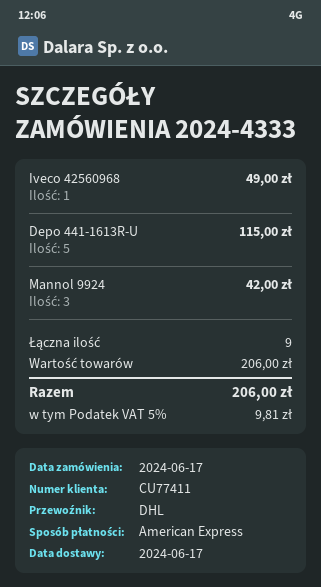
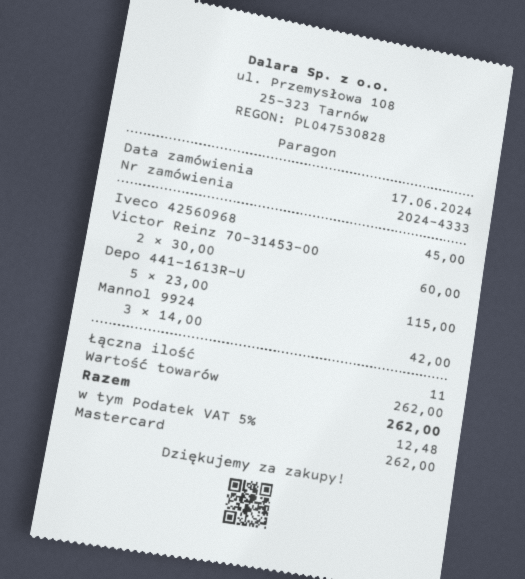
payment method: American Express -> Mastercard
Iveco 42560968: 1 for 49.00 -> 1 for 45.00
Victor Reinz 70-31453-00: none -> 2 for 60.00
total quantity: 9 -> 11
subtotal: 206.00 -> 262.00
tax: 5% = 9.81 -> 5% = 12.48
total: 206.00 -> 262.00

